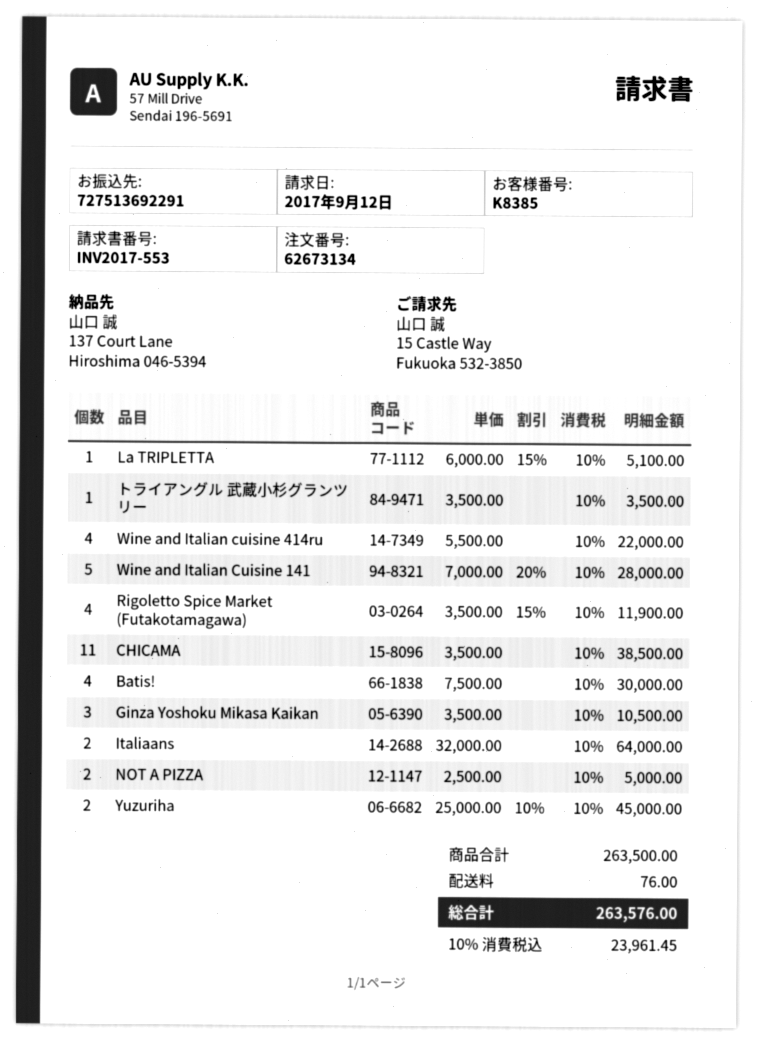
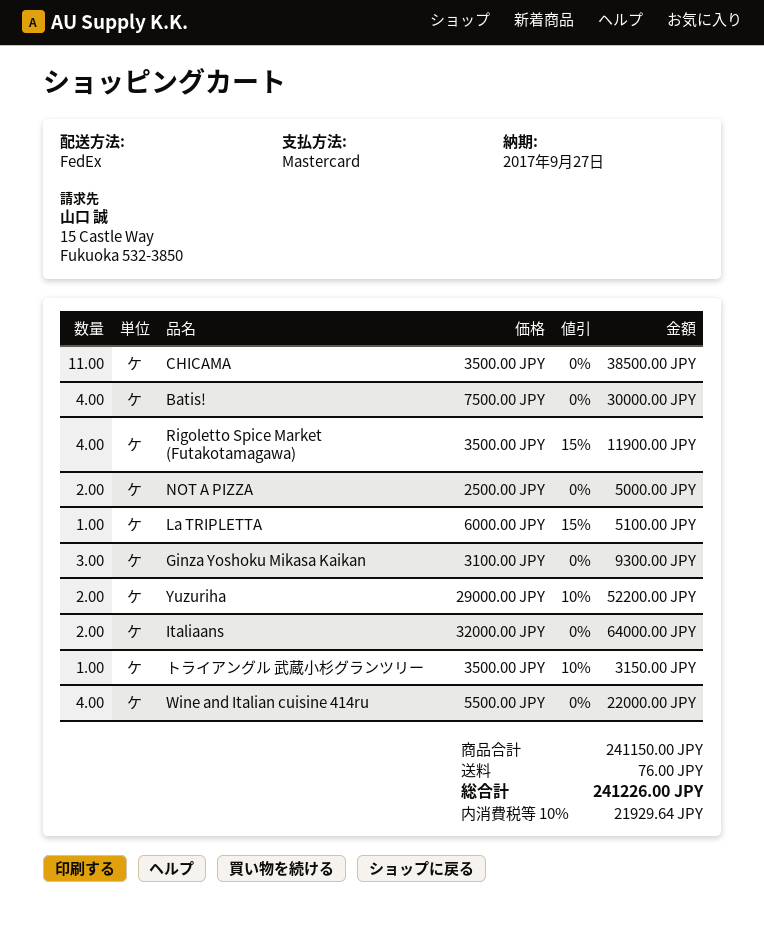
トライアングル 武蔵小杉グランツリー: 1 x 3500.00 = 3500.00 -> 1 x 3500.00 - 10% = 3150.00
Wine and Italian Cuisine 141: 5 x 7000.00 - 20% = 28000.00 -> none
Ginza Yoshoku Mikasa Kaikan: 3 x 3500.00 = 10500.00 -> 3 x 3100.00 = 9300.00
Yuzuriha: 2 x 25000.00 - 10% = 45000.00 -> 2 x 29000.00 - 10% = 52200.00
subtotal: 263500.00 -> 241150.00
tax: 10% = 23961.45 -> 10% = 21929.64
total: 263576.00 -> 241226.00

